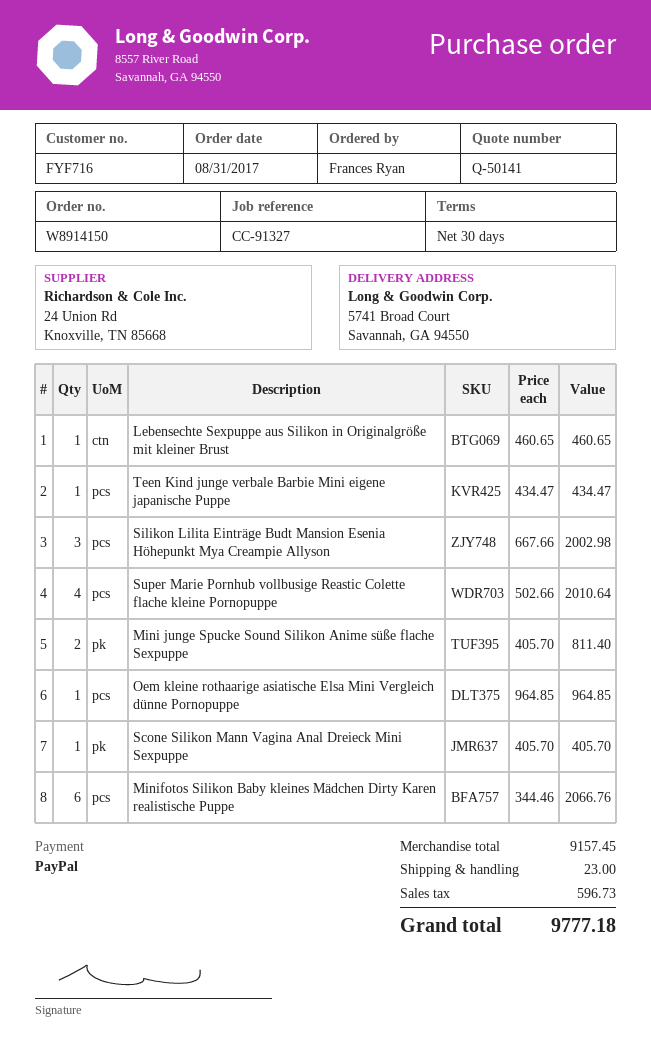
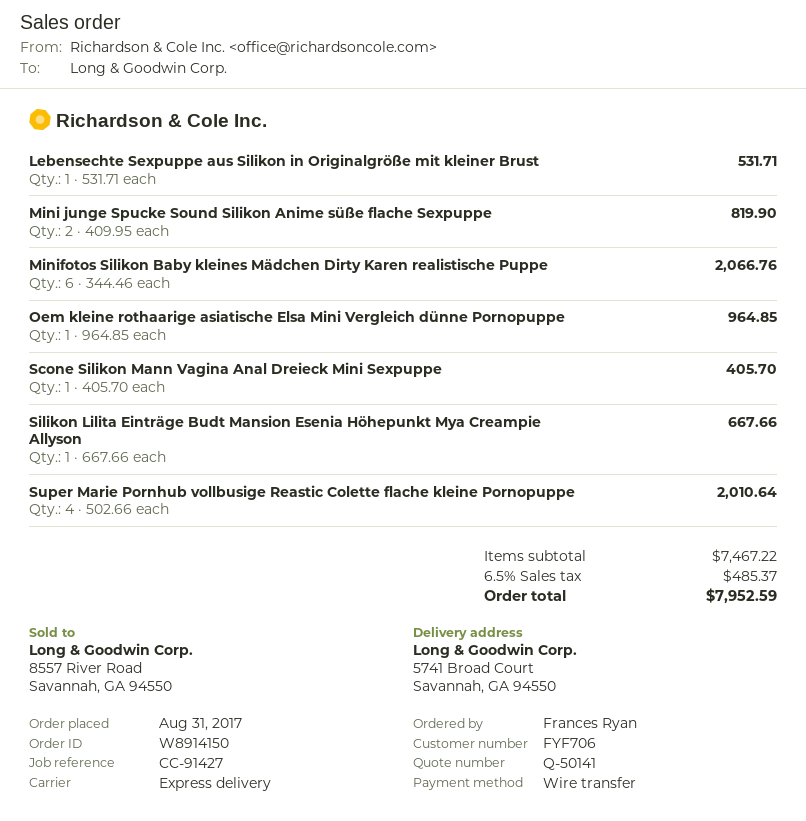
customer number: FYF716 -> FYF706
reference: CC-91327 -> CC-91427
payment method: PayPal -> bank transfer
Lebensechte Sexpuppe aus Silikon in Originalgröße mit kleiner Brust: 1 x 460.65 = 460.65 -> 1 x 531.71 = 531.71
Teen Kind junge verbale Barbie Mini eigene japanische Puppe: 1 x 434.47 = 434.47 -> none
Silikon Lilita Einträge Budt Mansion Esenia Höhepunkt Mya Creampie Allyson: 3 x 667.66 = 2002.98 -> 1 x 667.66 = 667.66
Mini junge Spucke Sound Silikon Anime süße flache Sexpuppe: 2 x 405.70 = 811.40 -> 2 x 409.95 = 819.90
subtotal: 9157.45 -> 7467.22
shipping: 23.00 -> none
tax: 596.73 -> 485.37
total: 9777.18 -> 7952.59

